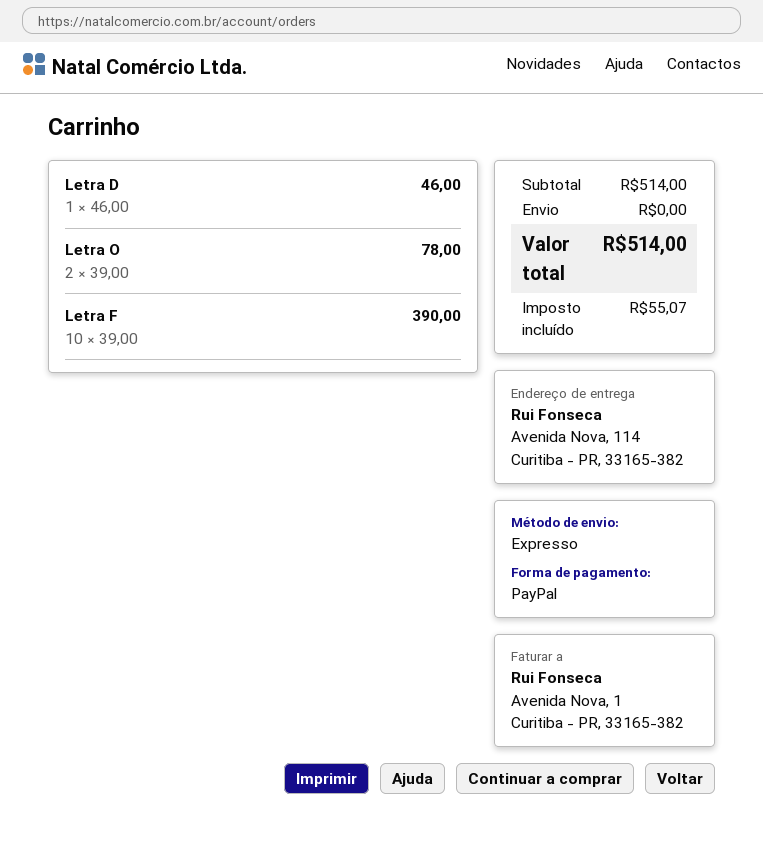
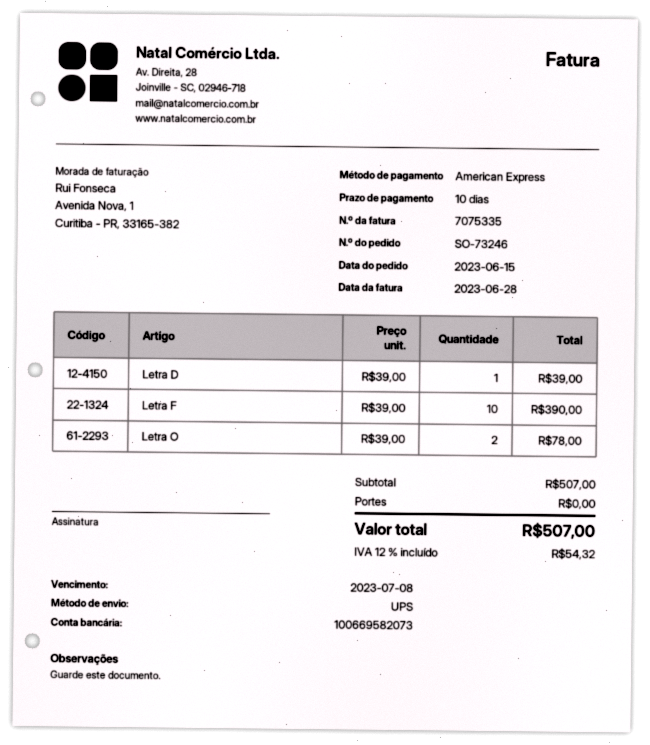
payment method: PayPal -> American Express
shipping method: express -> UPS
Letra D: 1 x 46.00 = 46.00 -> 1 x 39.00 = 39.00
subtotal: 514.00 -> 507.00
tax: 55.07 -> 54.32
total: 514.00 -> 507.00

